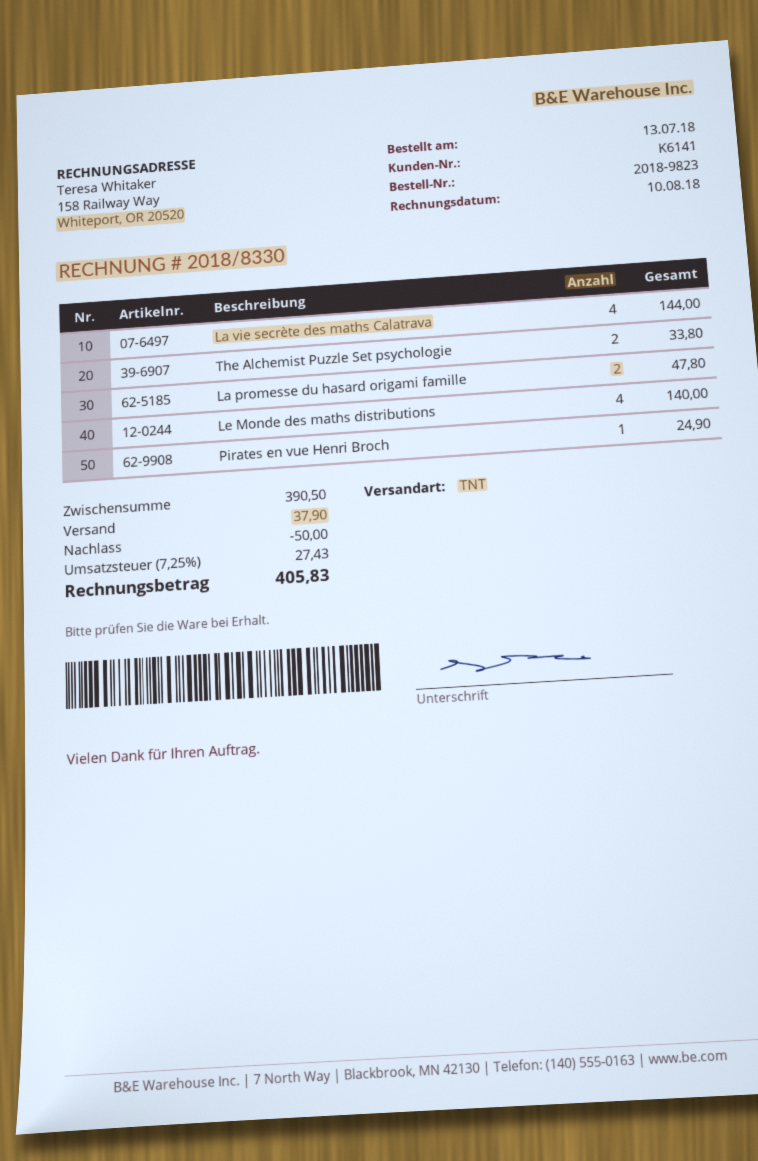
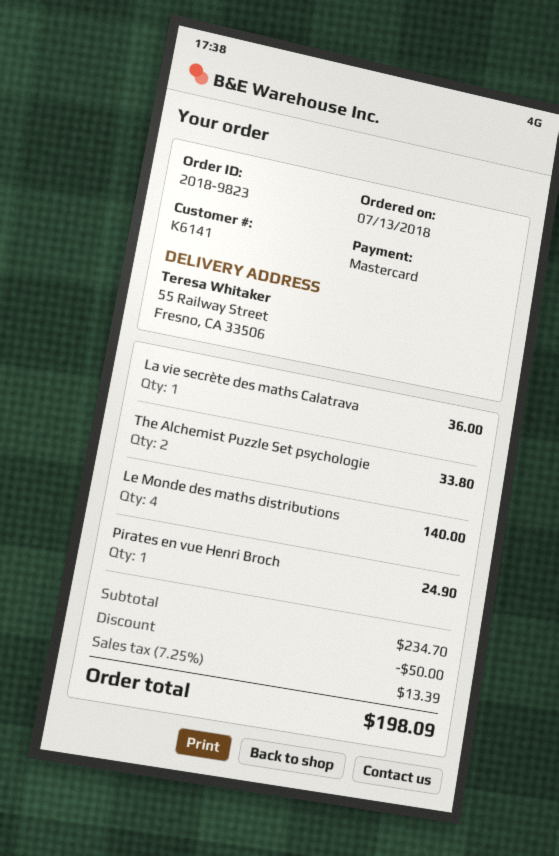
La vie secrète des maths Calatrava: 4 for 144.00 -> 1 for 36.00
La promesse du hasard origami famille: 2 for 47.80 -> none
subtotal: 390.50 -> 234.70
shipping: 37.90 -> none
tax: 7.25% = 27.43 -> 7.25% = 13.39
total: 405.83 -> 198.09

